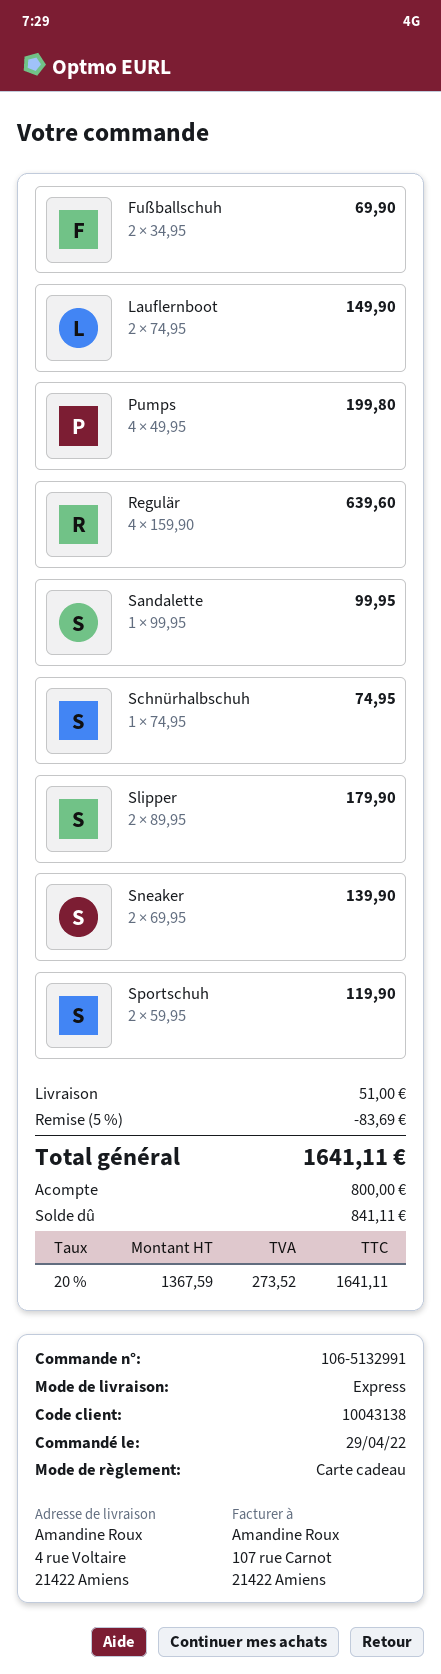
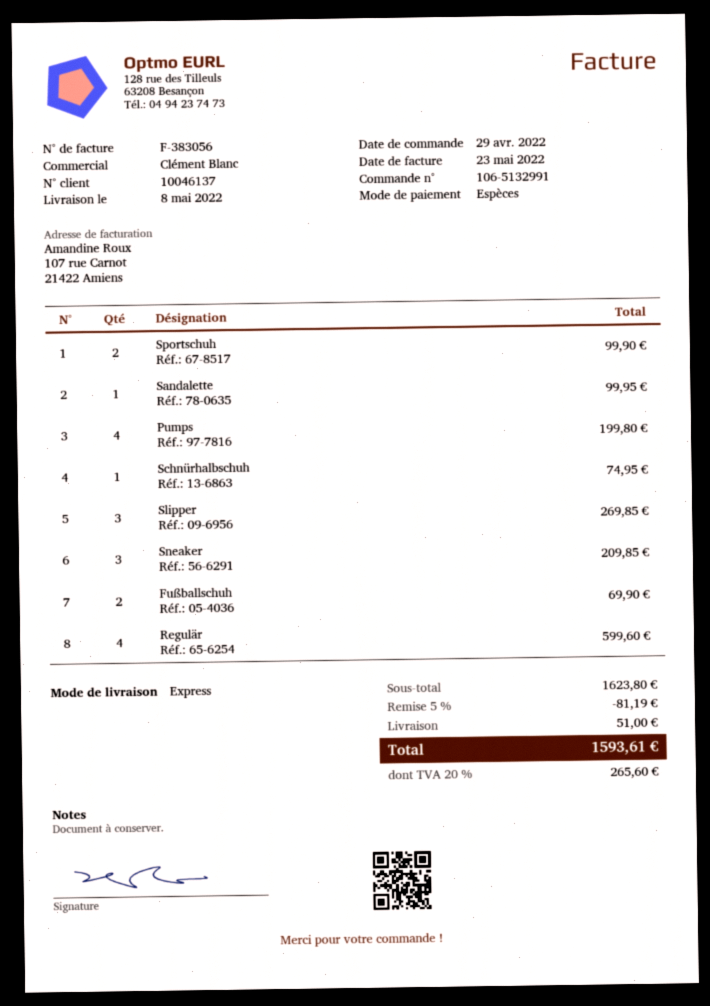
customer number: 10043138 -> 10046137
payment method: gift card -> cash
Lauflernboot: 2 for 149.90 -> none
Regulär: 4 for 639.60 -> 4 for 599.60
Slipper: 2 for 179.90 -> 3 for 269.85
Sneaker: 2 for 139.90 -> 3 for 209.85
Sportschuh: 2 for 119.90 -> 2 for 99.90
discount: 5% = 83.69 -> 5% = 81.19
tax: 20% = 273.52 -> 20% = 265.60
total: 1641.11 -> 1593.61

